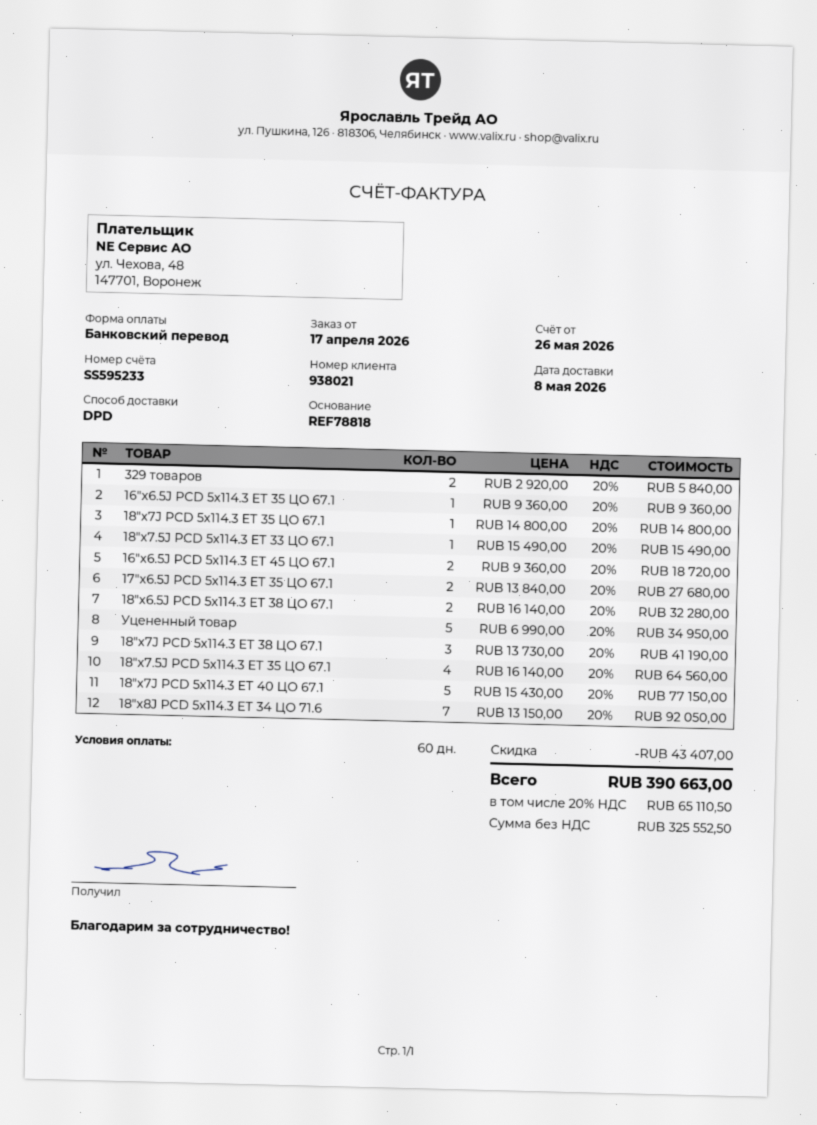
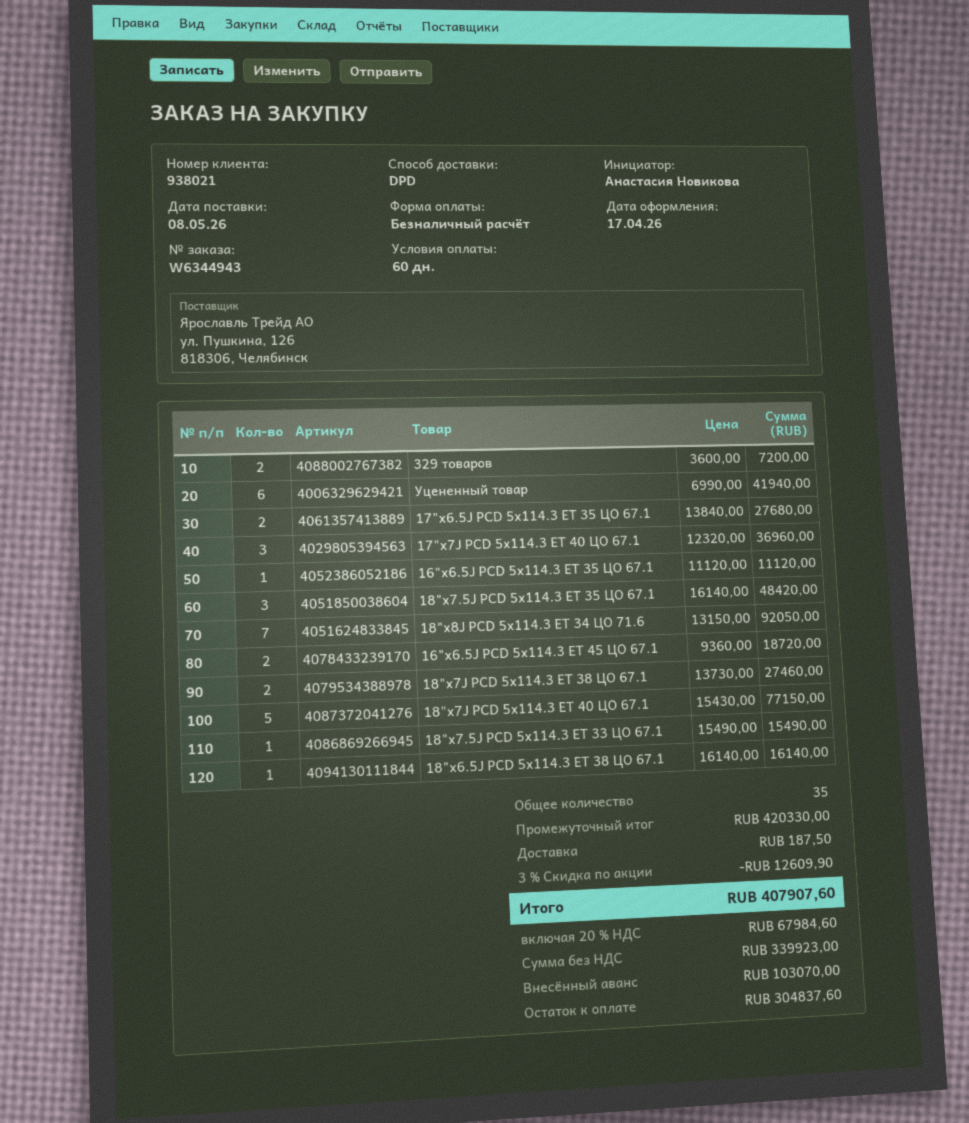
329 товаров: 2 x 2920.00 = 5840.00 -> 2 x 3600.00 = 7200.00
16"x6.5J PCD 5x114.3 ЕТ 35 ЦО 67.1: 1 x 9360.00 = 9360.00 -> 1 x 11120.00 = 11120.00
18"x7J PCD 5x114.3 ЕТ 35 ЦО 67.1: 1 x 14800.00 = 14800.00 -> none
18"x6.5J PCD 5x114.3 ЕТ 38 ЦО 67.1: 2 x 16140.00 = 32280.00 -> 1 x 16140.00 = 16140.00
Уцененный товар: 5 x 6990.00 = 34950.00 -> 6 x 6990.00 = 41940.00
18"x7J PCD 5x114.3 ЕТ 38 ЦО 67.1: 3 x 13730.00 = 41190.00 -> 2 x 13730.00 = 27460.00
18"x7.5J PCD 5x114.3 ЕТ 35 ЦО 67.1: 4 x 16140.00 = 64560.00 -> 3 x 16140.00 = 48420.00
17"x7J PCD 5x114.3 ЕТ 40 ЦО 67.1: none -> 3 x 12320.00 = 36960.00
discount: 43407.00 -> 12609.90
shipping: none -> 187.50
net: 325552.50 -> 339923.00
tax: 20% = 65110.50 -> 20% = 67984.60
total: 390663.00 -> 407907.60

